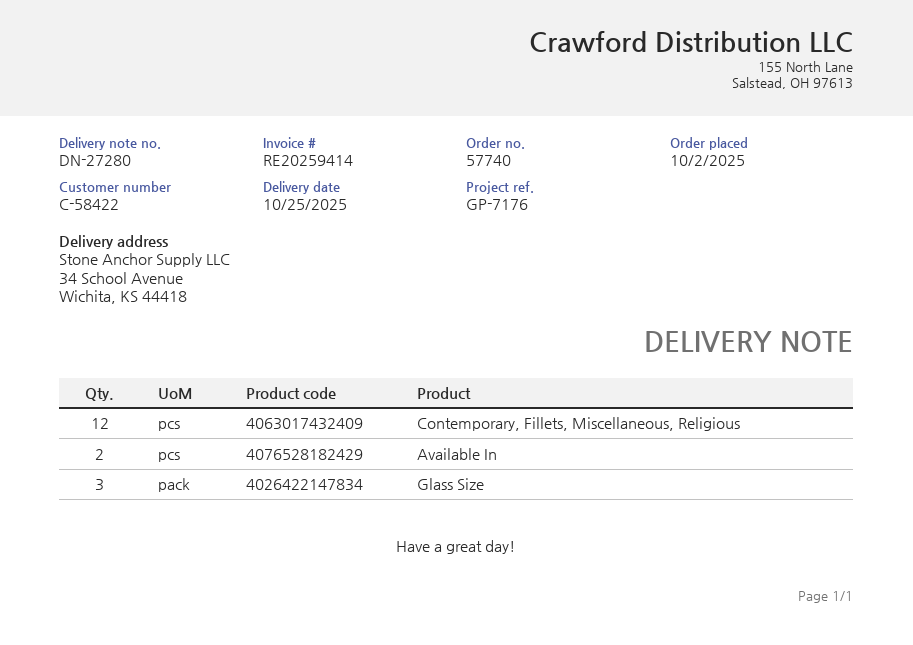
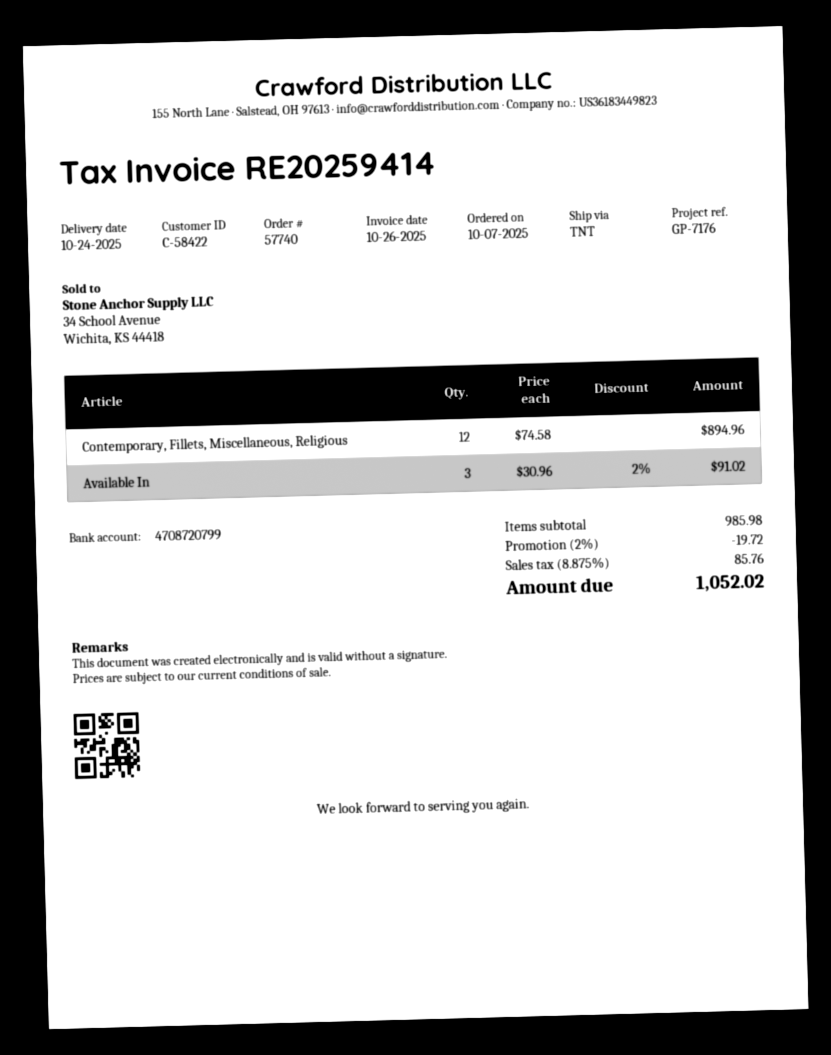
order date: 2025-10-02 -> 2025-10-07
delivery date: 2025-10-25 -> 2025-10-24
Available In: 2 -> 3
Glass Size: 3 -> none

